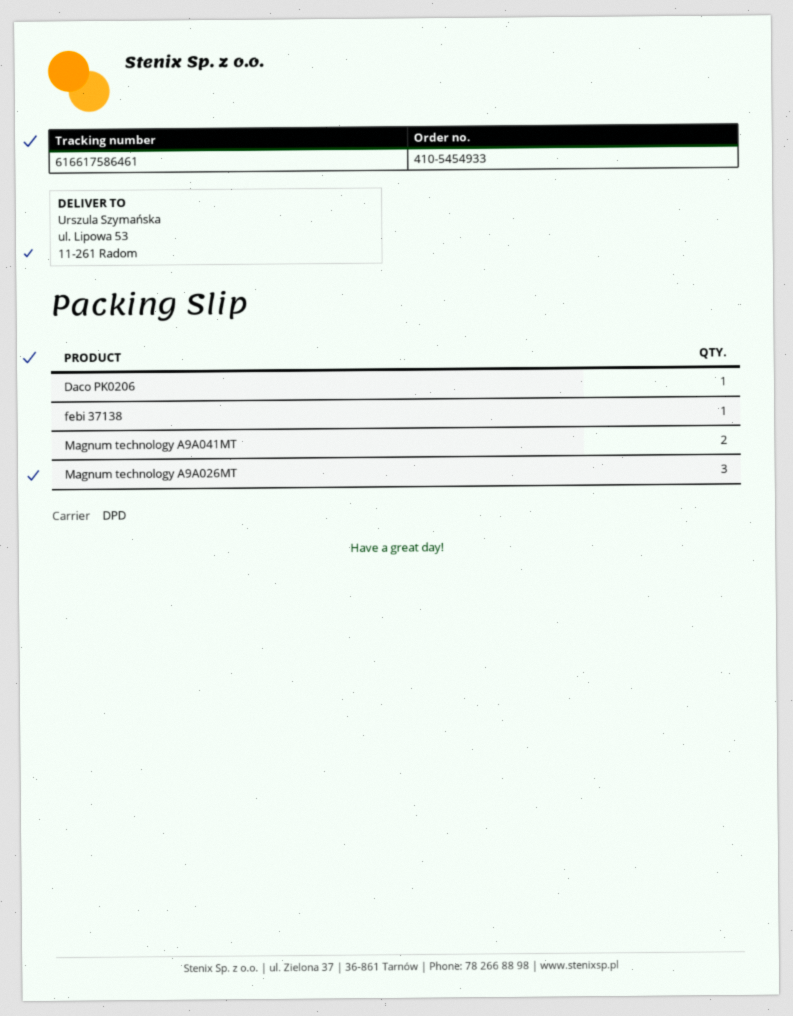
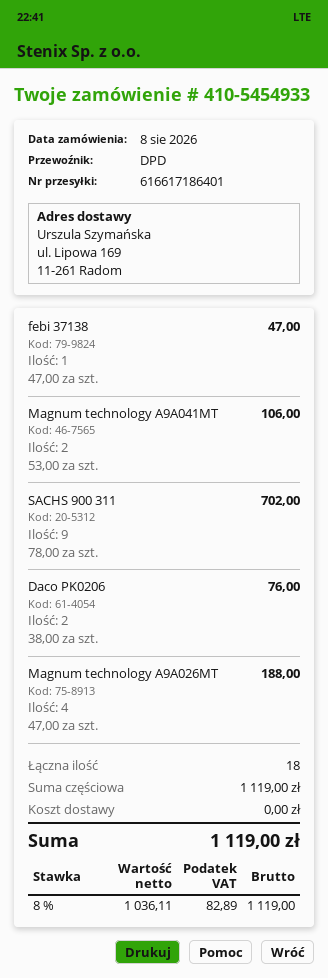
tracking number: 616617586461 -> 616617186401
ship to: ul. Lipowa 53, 11-261 Radom -> ul. Lipowa 169, 11-261 Radom
Daco PK0206: 1 -> 2
Magnum technology A9A026MT: 3 -> 4
SACHS 900 311: none -> 9

